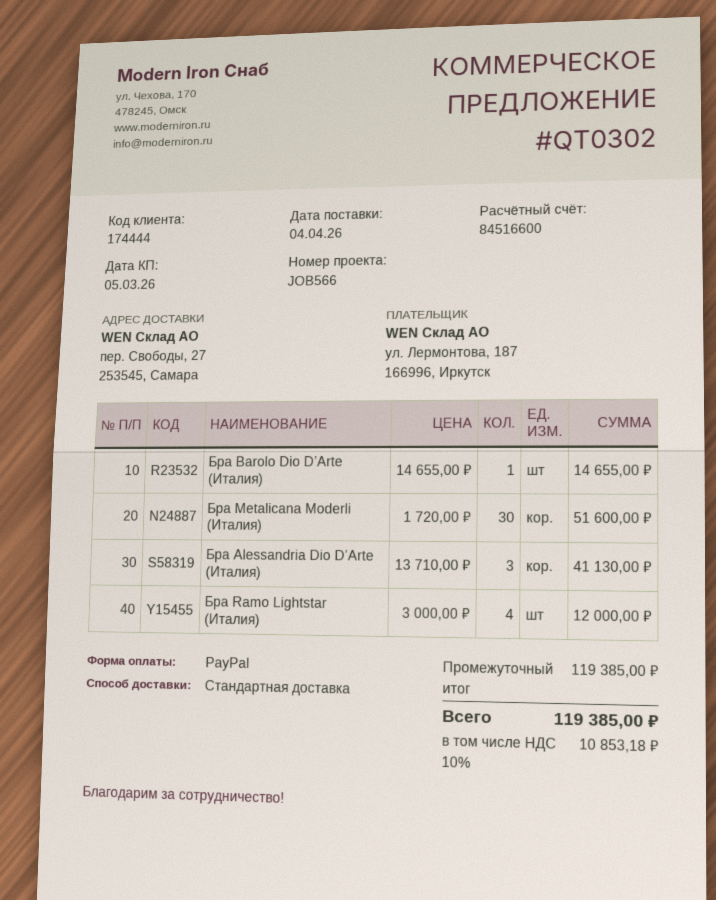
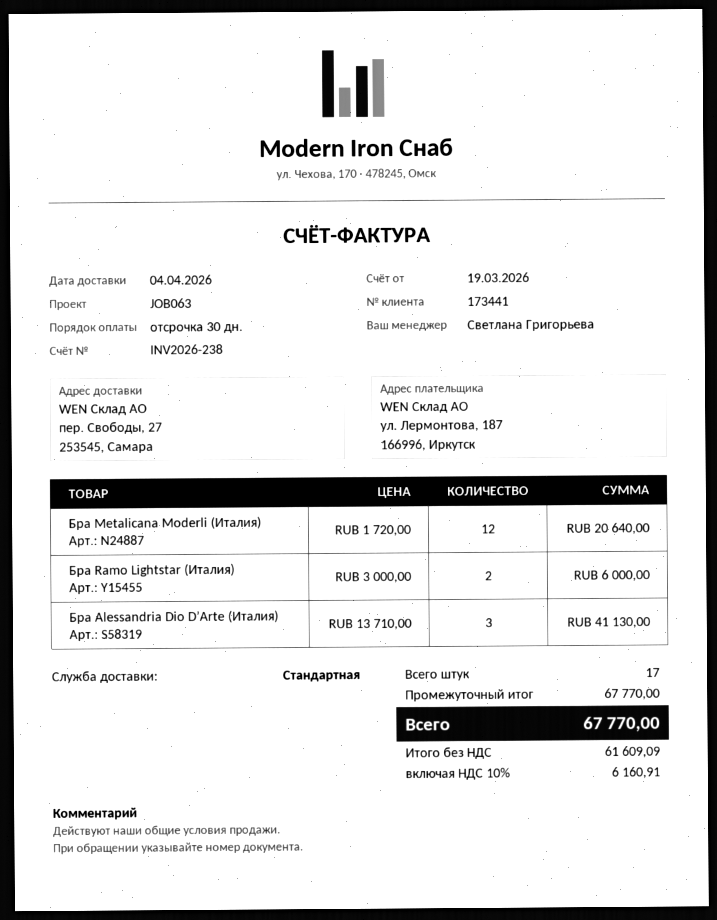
customer number: 174444 -> 173441
reference: JOB566 -> JOB063
Бра Barolo Dio D’Arte (Италия): 1 x 14655.00 = 14655.00 -> none
Бра Metalicana Moderli (Италия): 30 x 1720.00 = 51600.00 -> 12 x 1720.00 = 20640.00
Бра Ramo Lightstar (Италия): 4 x 3000.00 = 12000.00 -> 2 x 3000.00 = 6000.00
subtotal: 119385.00 -> 67770.00
tax: 10% = 10853.18 -> 10% = 6160.91
total: 119385.00 -> 67770.00

